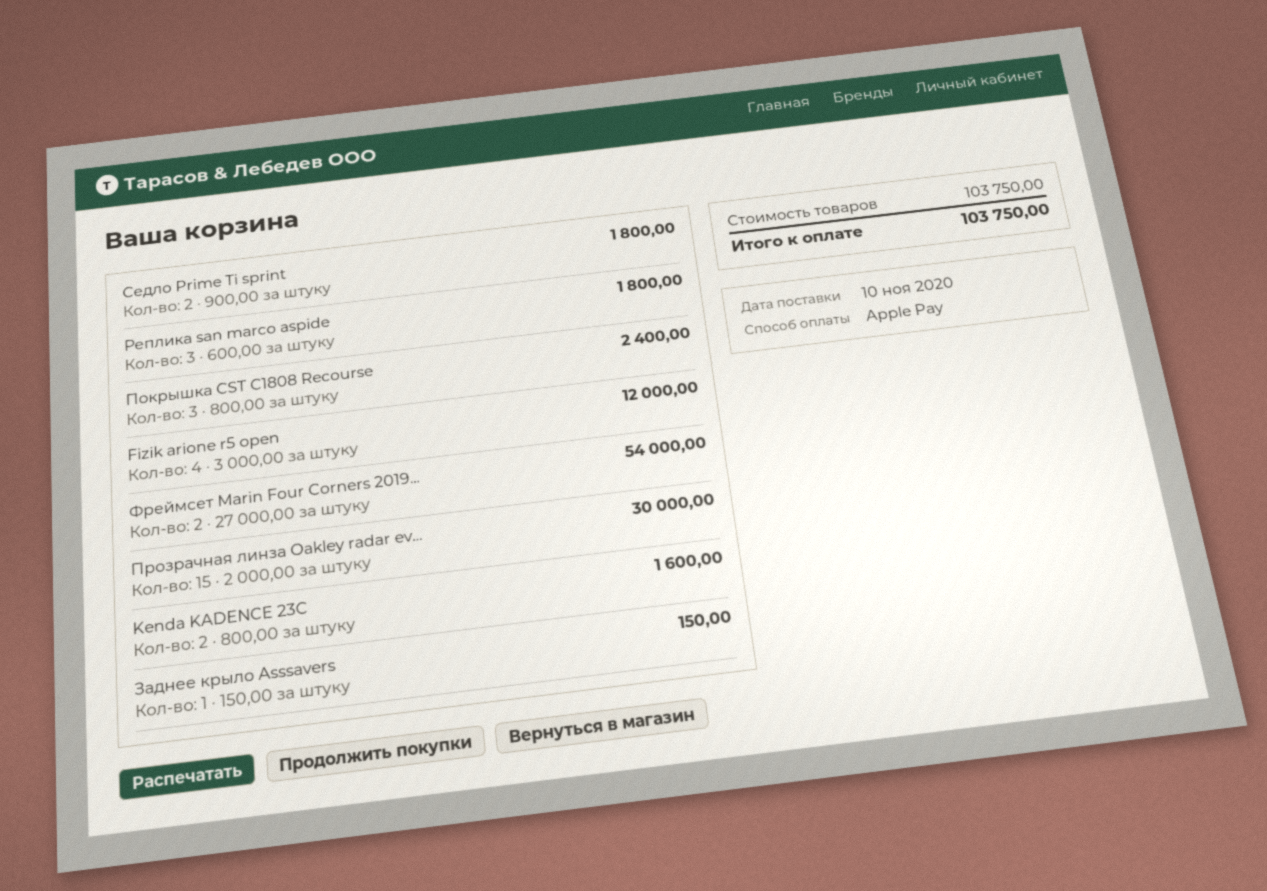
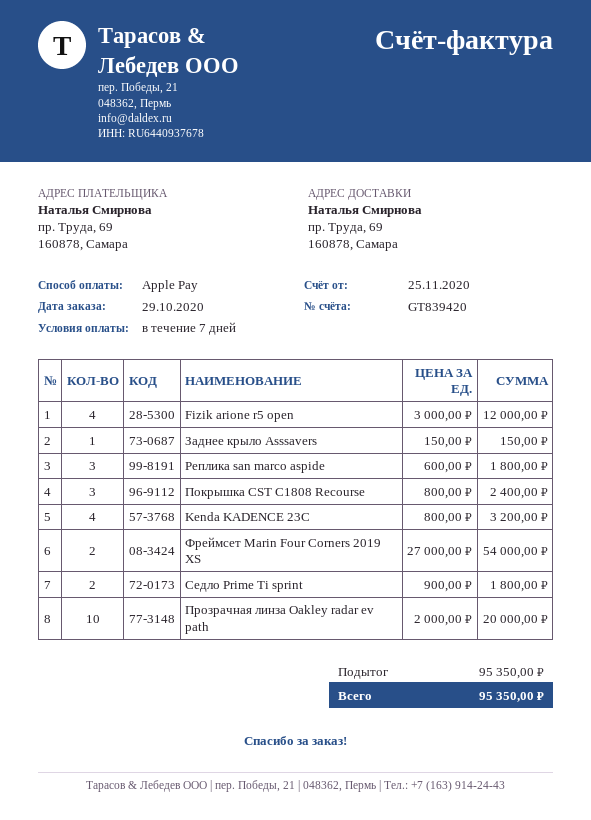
Прозрачная линза Oakley radar ev...: 15 x 2000.00 = 30000.00 -> 10 x 2000.00 = 20000.00
Kenda KADENCE 23C: 2 x 800.00 = 1600.00 -> 4 x 800.00 = 3200.00
subtotal: 103750.00 -> 95350.00
total: 103750.00 -> 95350.00

